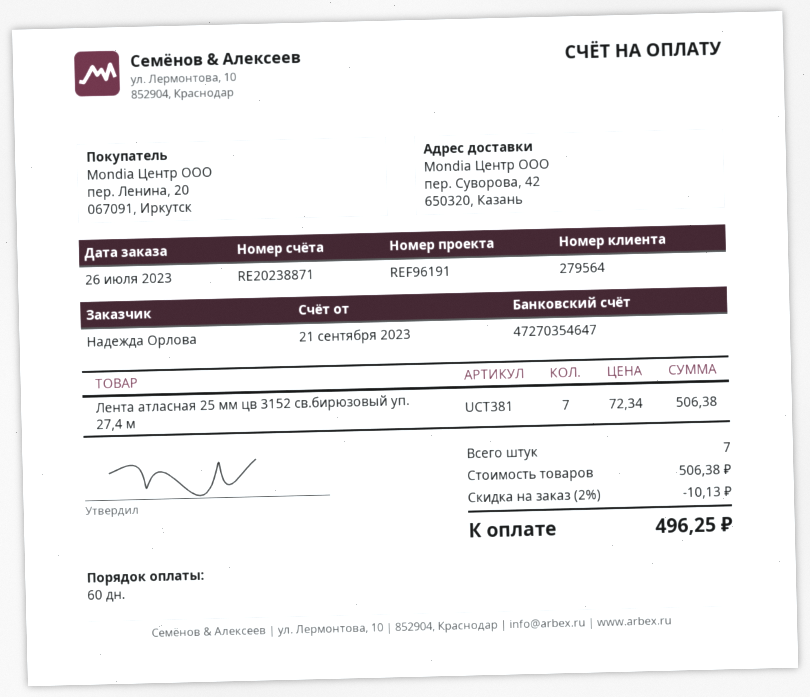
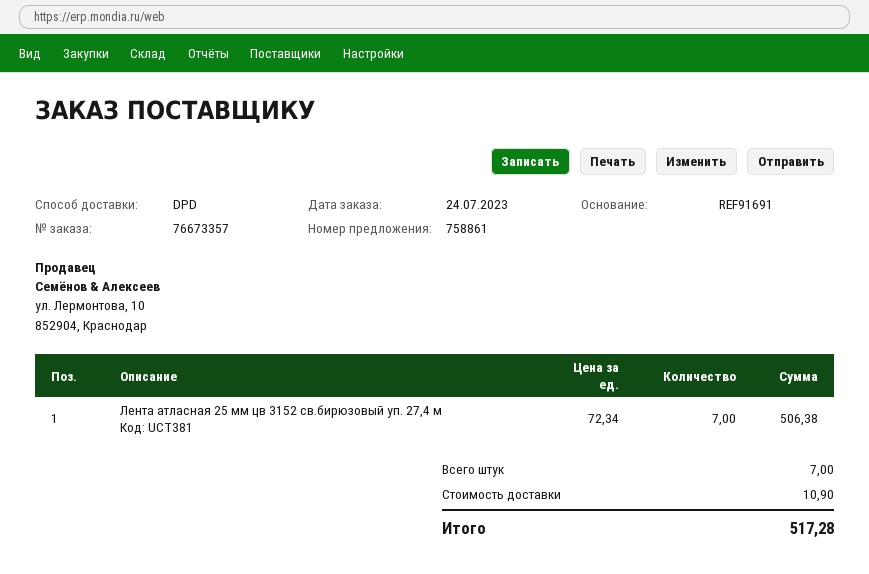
order date: 2023-07-26 -> 2023-07-24
reference: REF96191 -> REF91691
discount: 2% = 10.13 -> none
shipping: none -> 10.90
total: 496.25 -> 517.28

